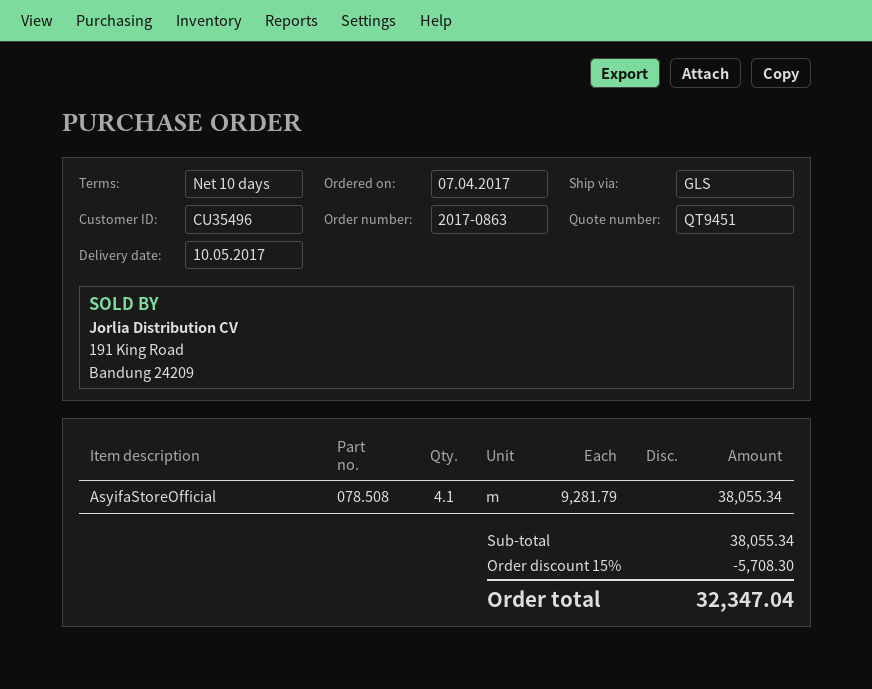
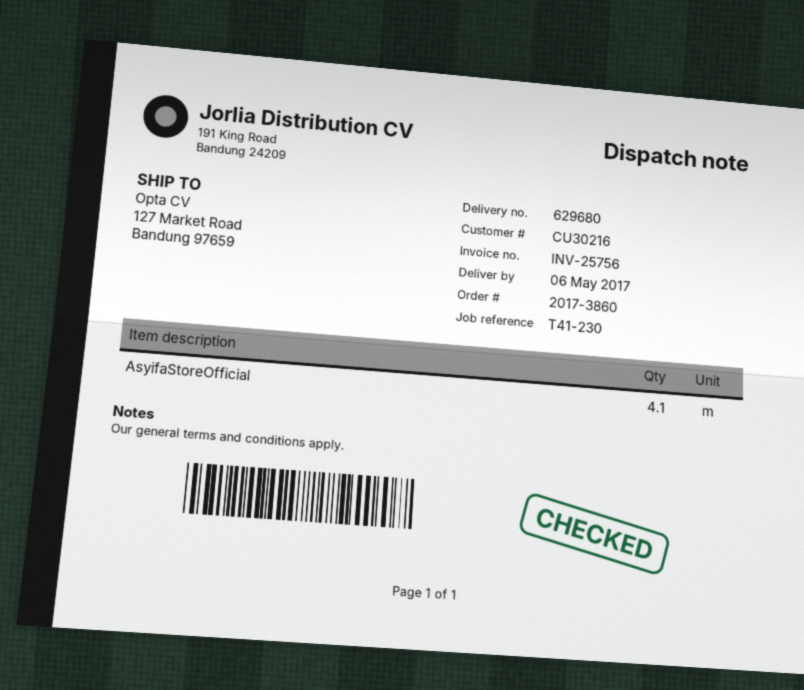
order number: 2017-0863 -> 2017-3860
delivery date: 2017-05-10 -> 2017-05-06
customer number: CU35496 -> CU30216

